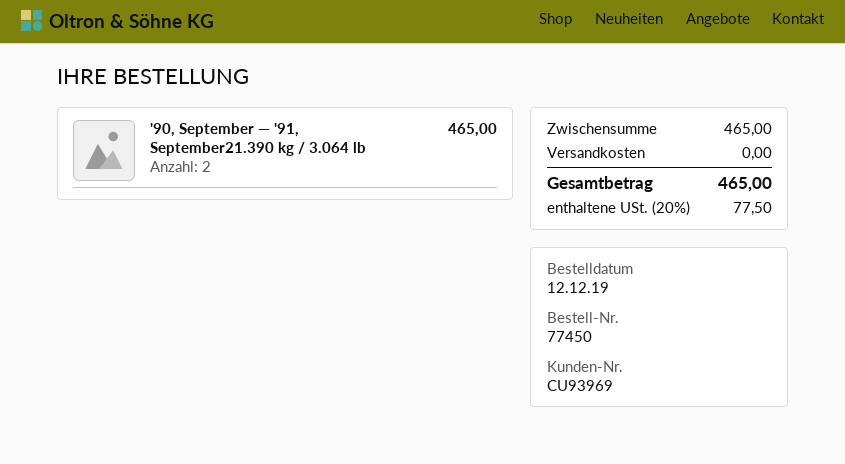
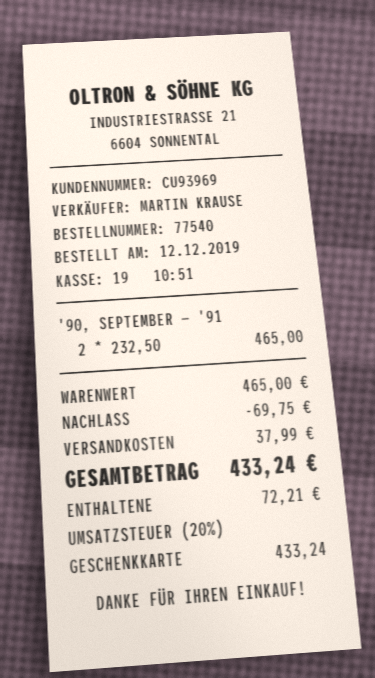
order number: 77450 -> 77540
discount: none -> 69.75
shipping: 0.00 -> 37.99
tax: 20% = 77.50 -> 20% = 72.21
total: 465.00 -> 433.24

